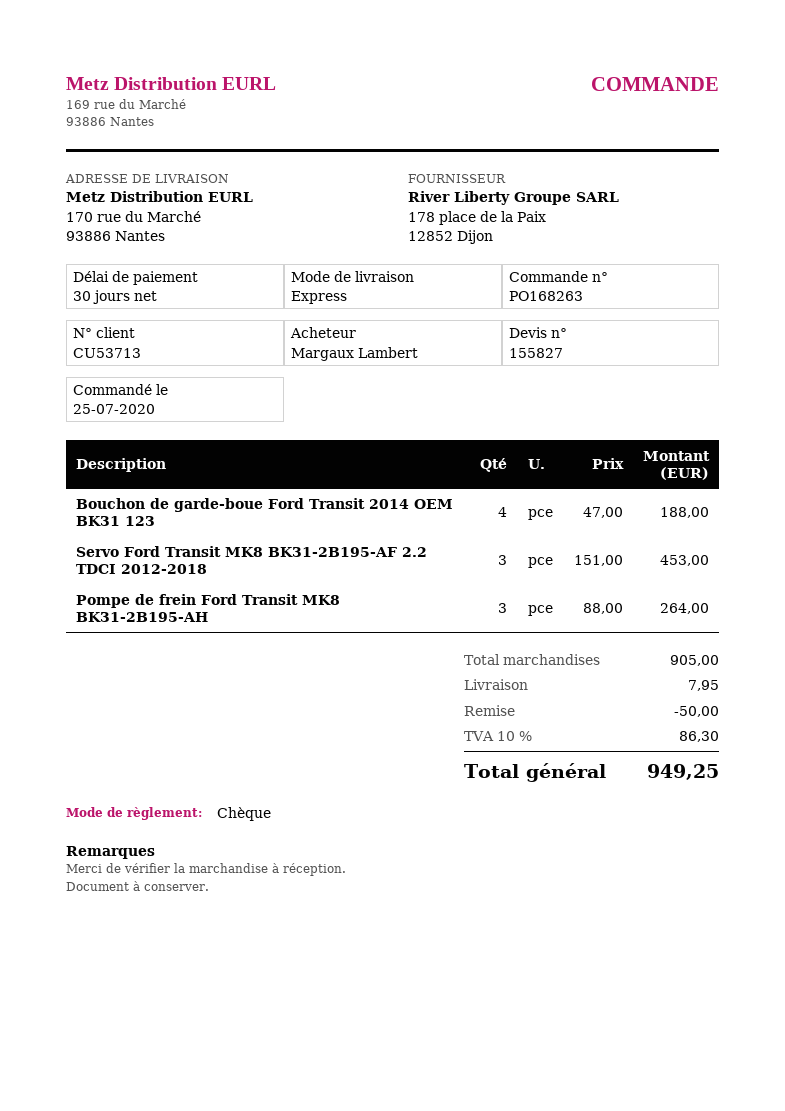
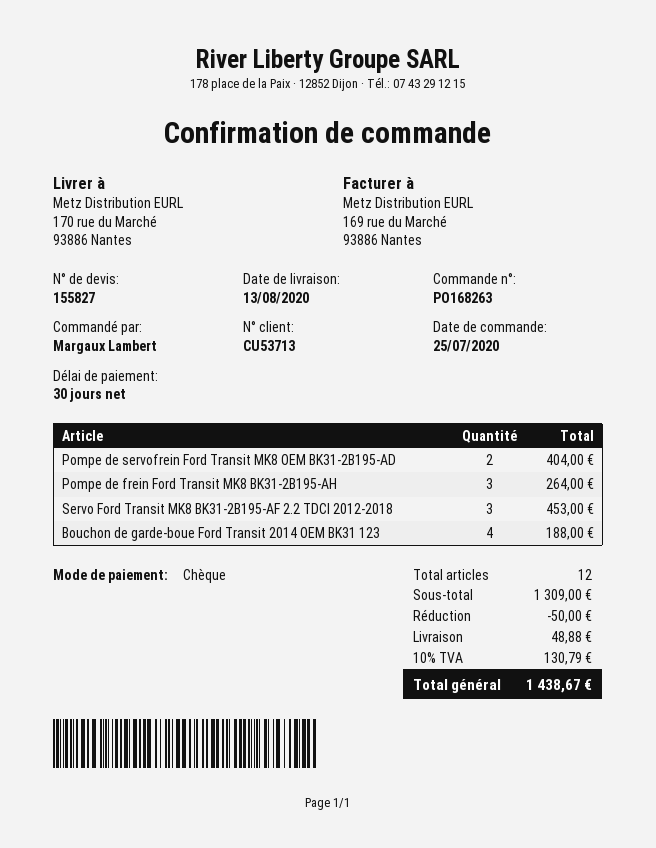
Pompe de servofrein Ford Transit MK8 OEM BK31-2B195-AD: none -> 2 for 404.00
subtotal: 905.00 -> 1309.00
shipping: 7.95 -> 48.88
tax: 10% = 86.30 -> 10% = 130.79
total: 949.25 -> 1438.67

